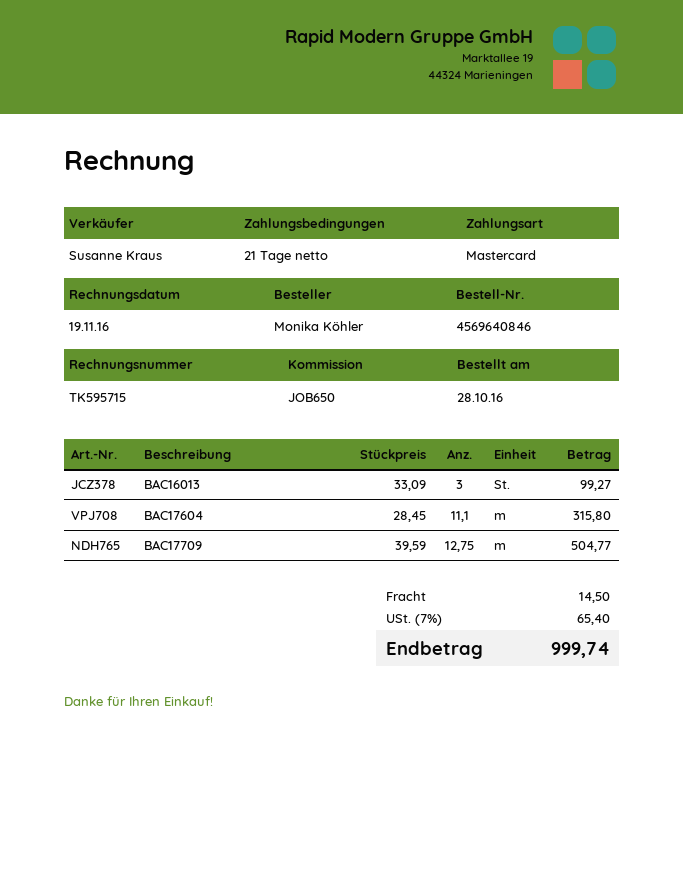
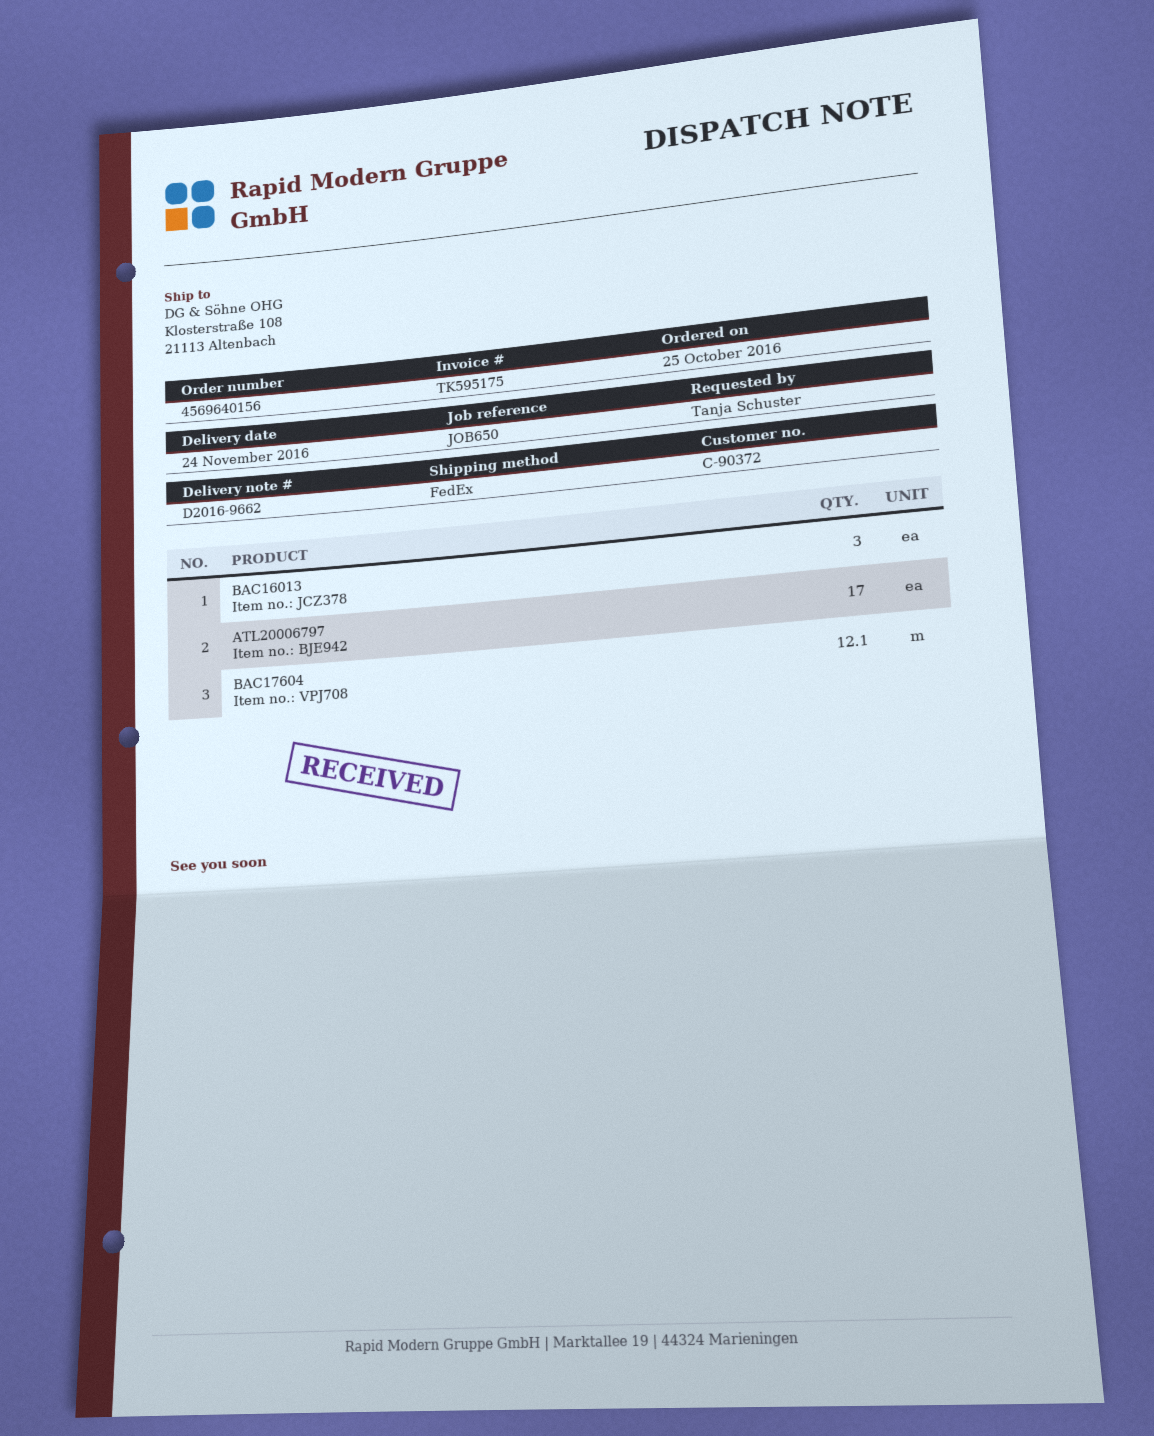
order number: 4569640846 -> 4569640156
order date: 2016-10-28 -> 2016-10-25
invoice number: TK595715 -> TK595175
ordered by: Monika Köhler -> Tanja Schuster
BAC17604: 11.1 -> 12.1
BAC17709: 12.75 -> none
ATL20006797: none -> 17

